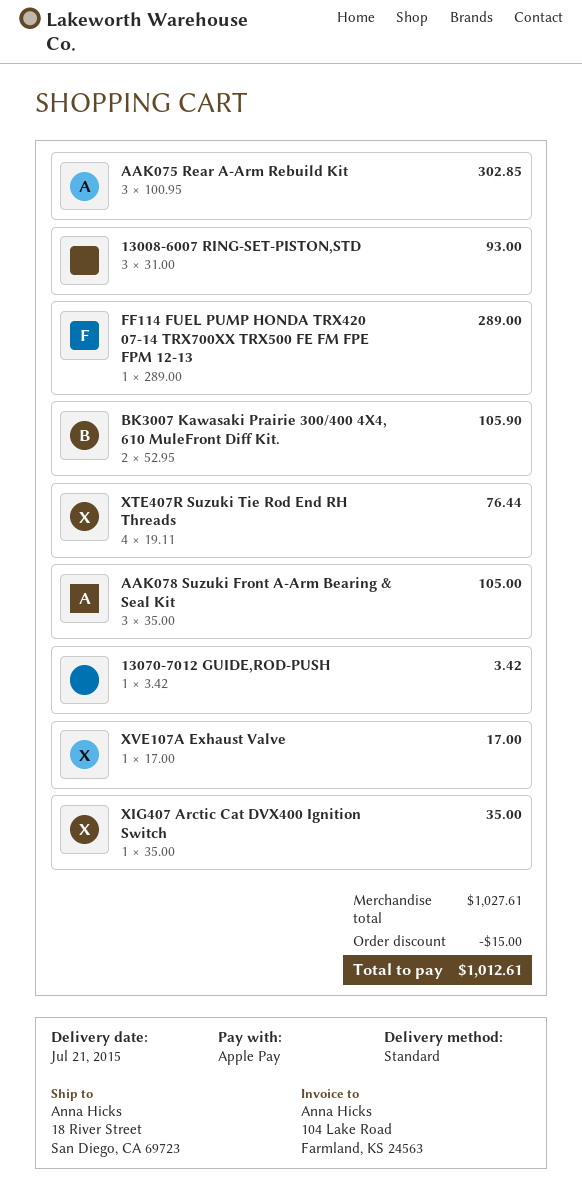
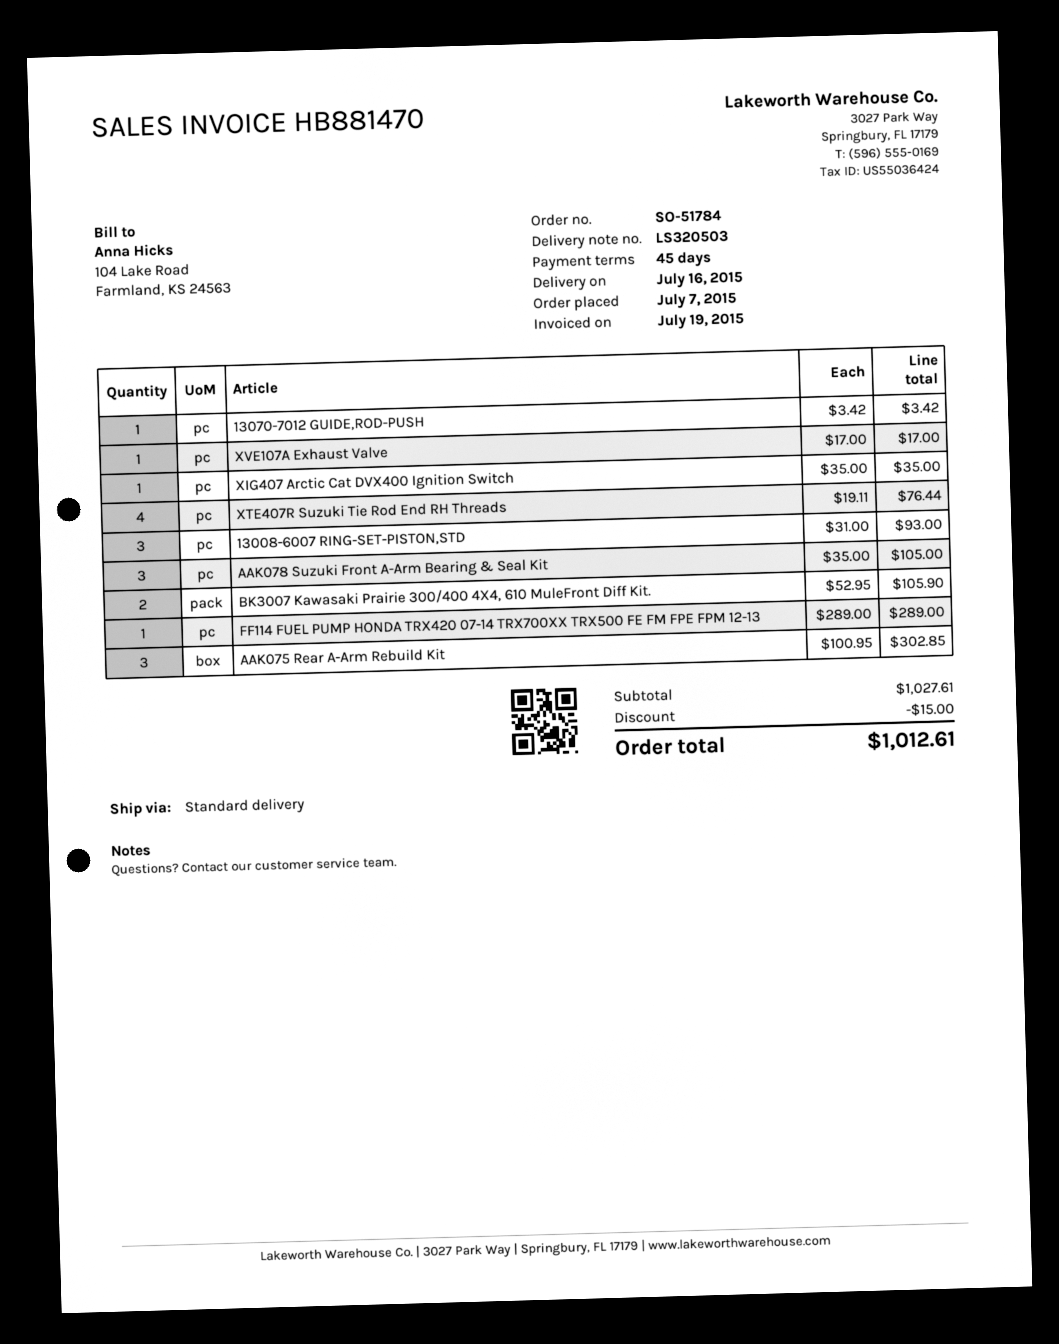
delivery date: 2015-07-21 -> 2015-07-16

